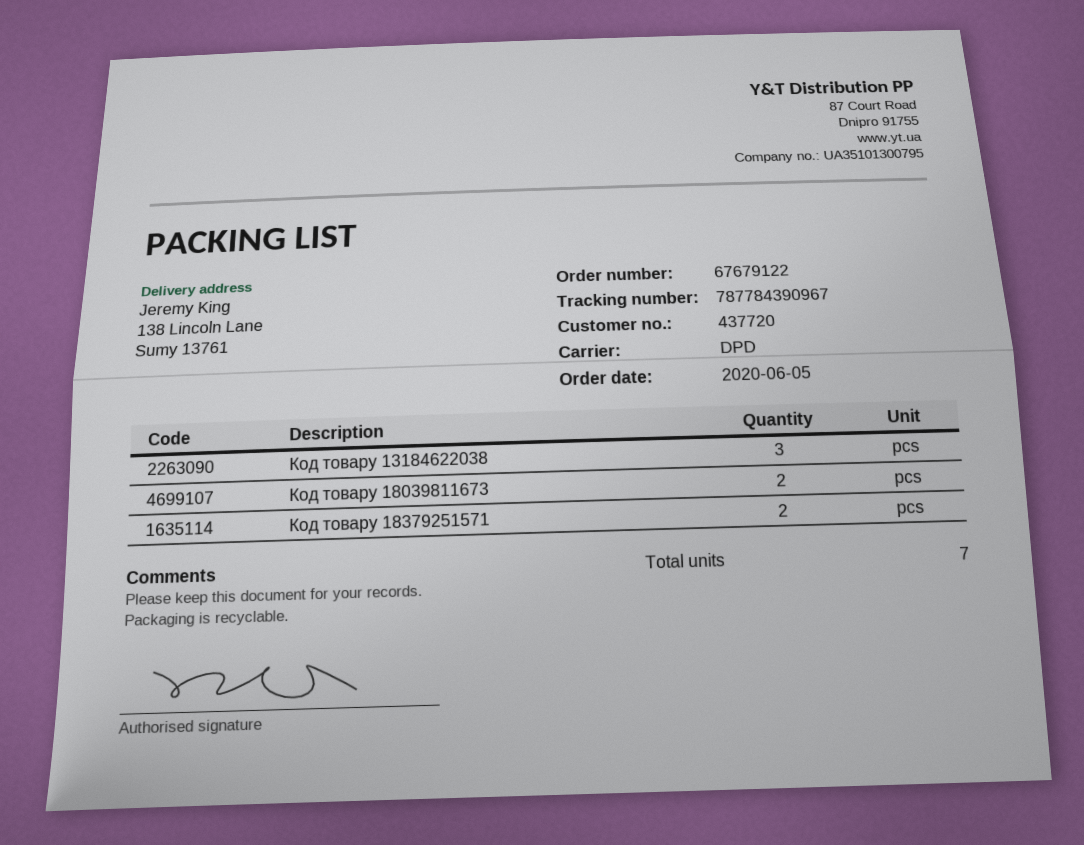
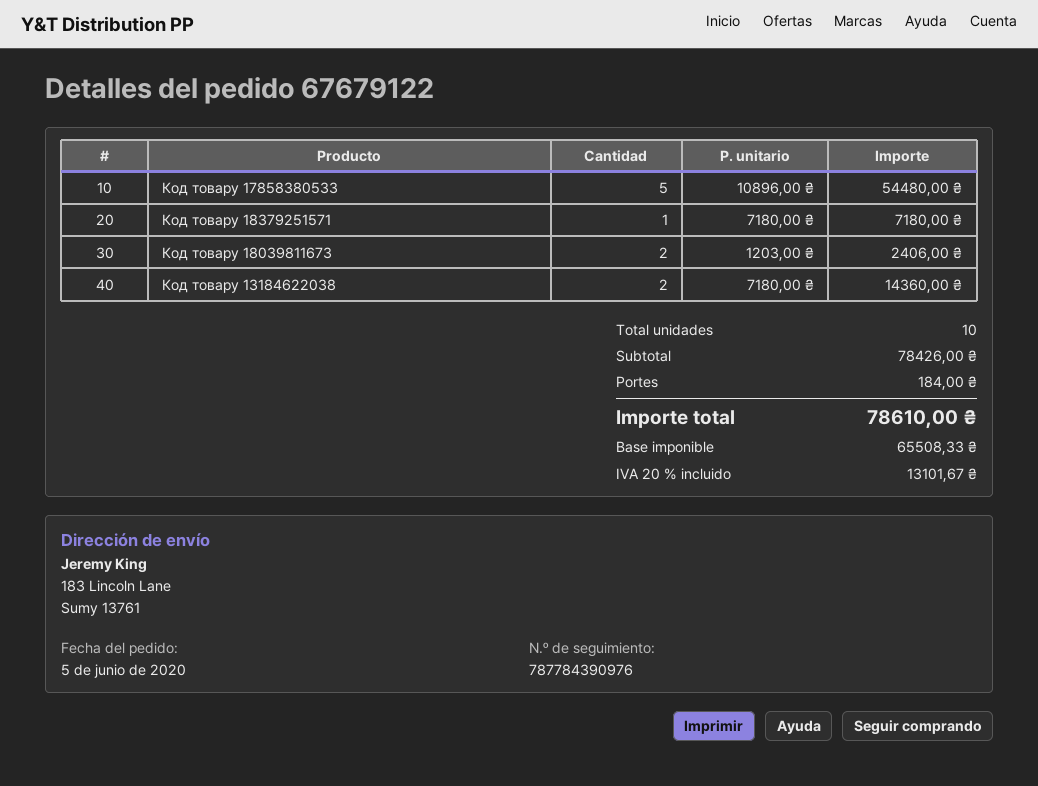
tracking number: 787784390967 -> 787784390976
ship to: 138 Lincoln Lane, Sumy 13761 -> 183 Lincoln Lane, Sumy 13761
Код товару 13184622038: 3 -> 2
Код товару 18379251571: 2 -> 1
Код товару 17858380533: none -> 5
total quantity: 7 -> 10

